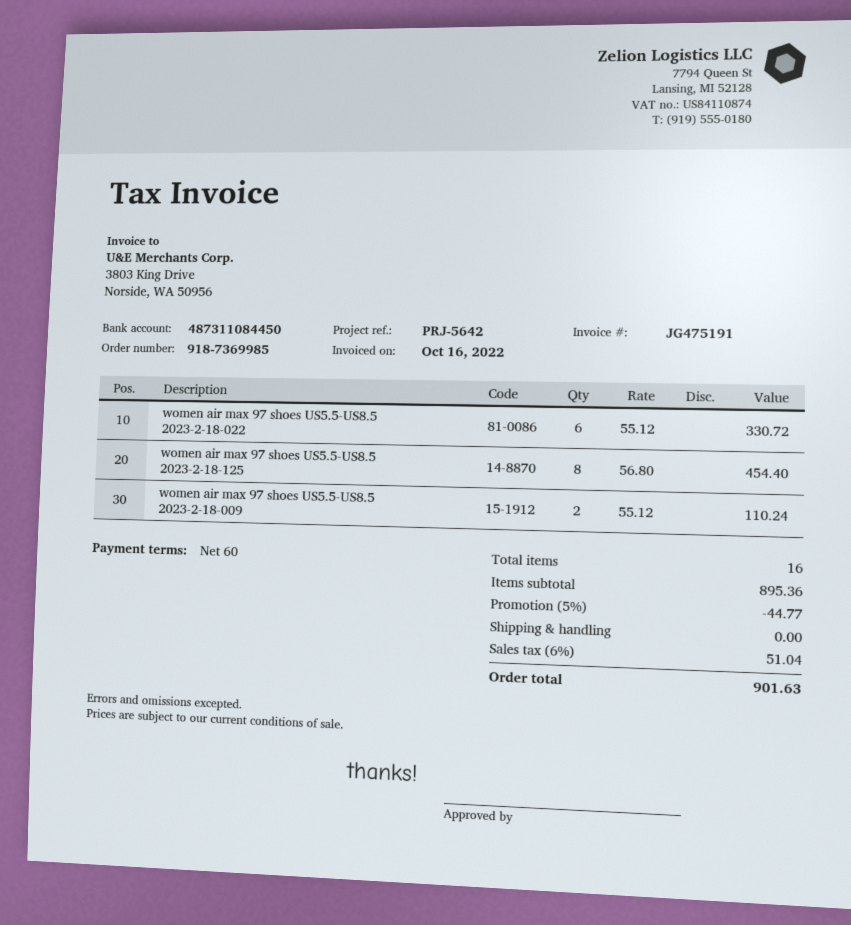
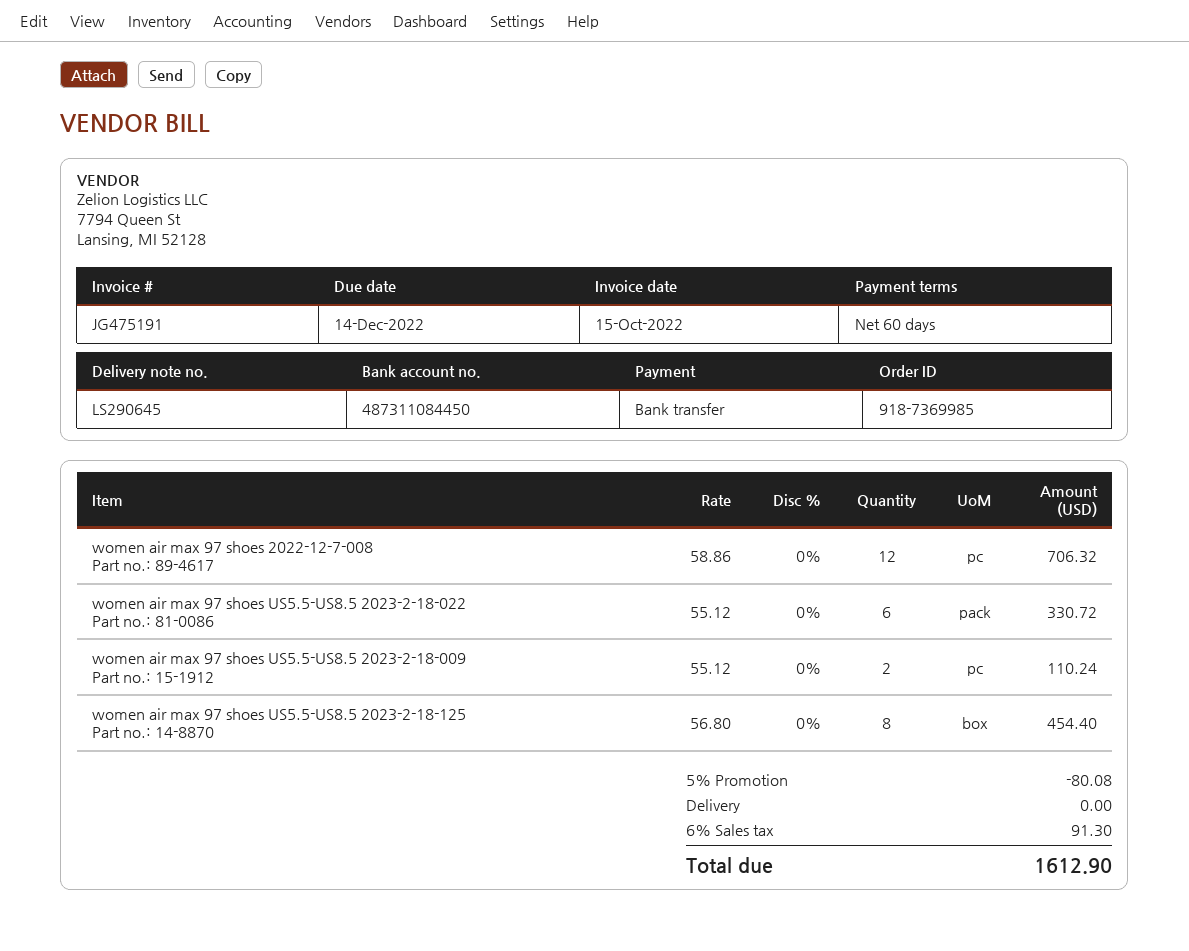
invoice date: 2022-10-16 -> 2022-10-15
women air max 97 shoes 2022-12-7-008: none -> 12 x 58.86 = 706.32
discount: 5% = 44.77 -> 5% = 80.08
tax: 6% = 51.04 -> 6% = 91.30
total: 901.63 -> 1612.90

